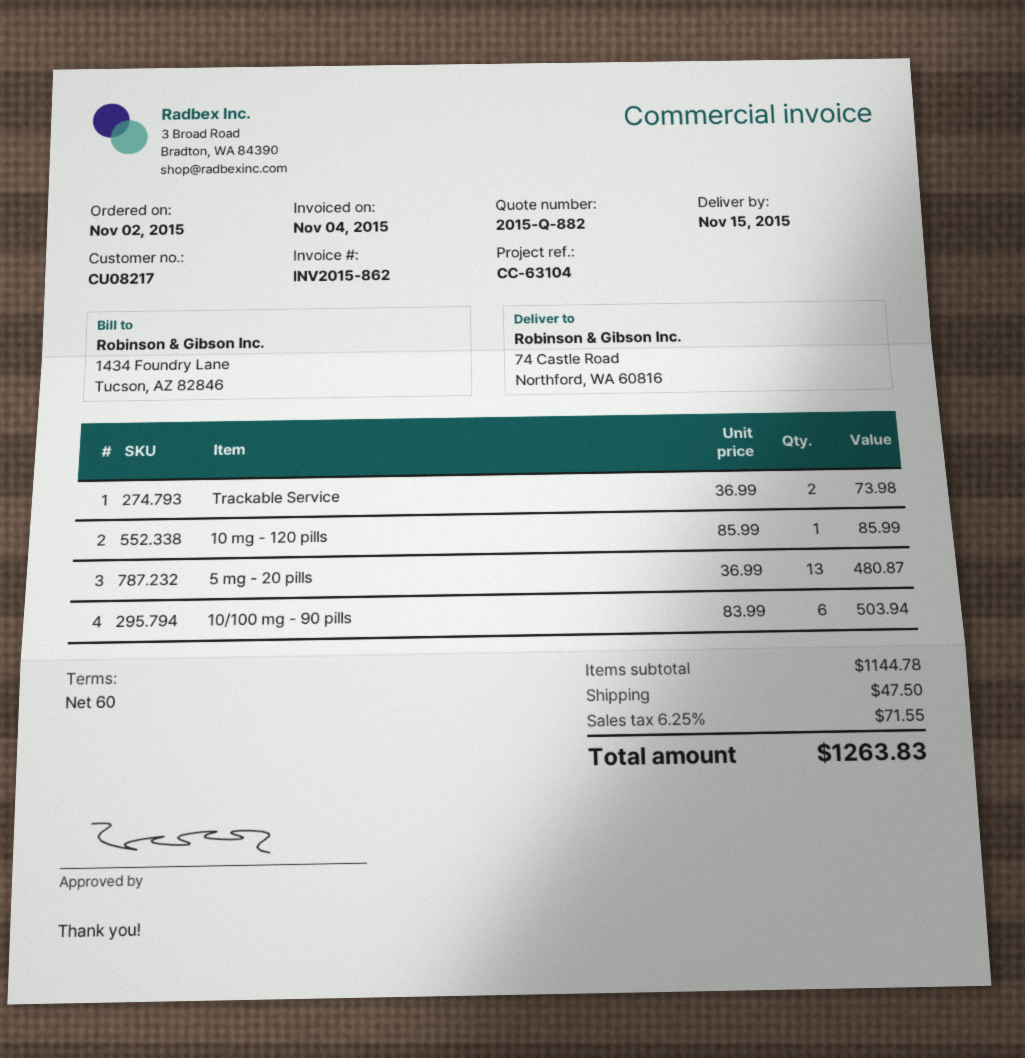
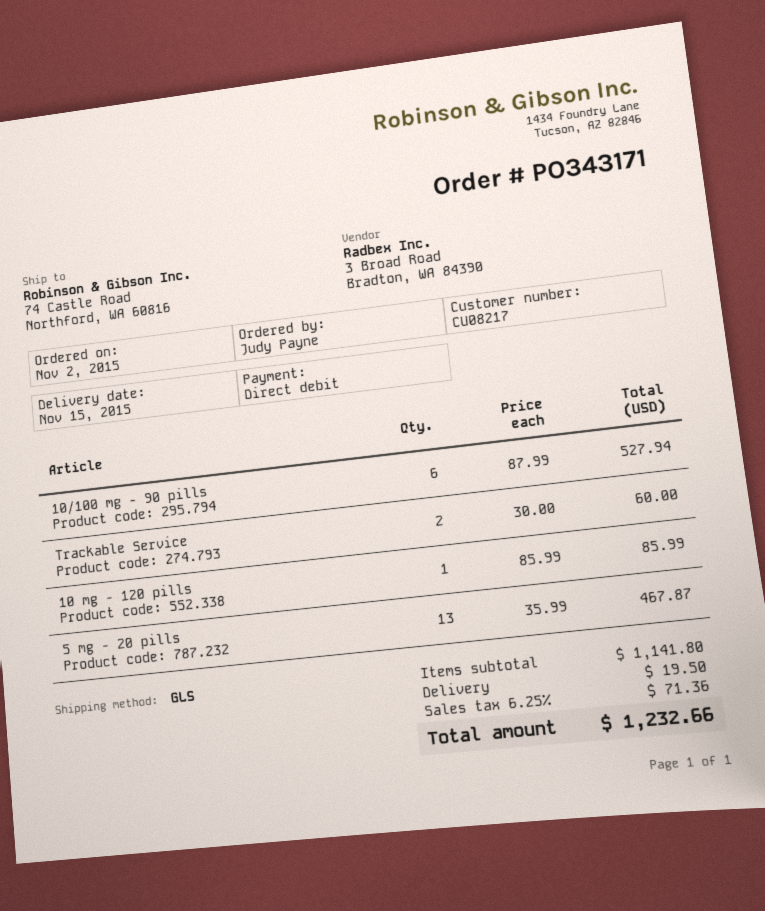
Trackable Service: 2 x 36.99 = 73.98 -> 2 x 30.00 = 60.00
5 mg - 20 pills: 13 x 36.99 = 480.87 -> 13 x 35.99 = 467.87
10/100 mg - 90 pills: 6 x 83.99 = 503.94 -> 6 x 87.99 = 527.94
subtotal: 1144.78 -> 1141.80
shipping: 47.50 -> 19.50
tax: 6.25% = 71.55 -> 6.25% = 71.36
total: 1263.83 -> 1232.66

